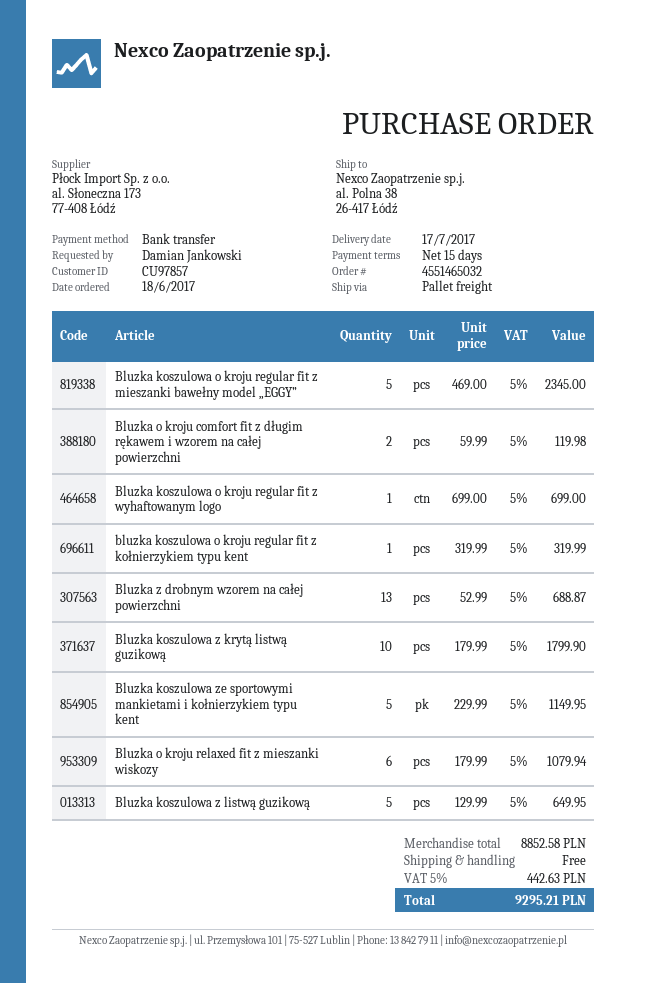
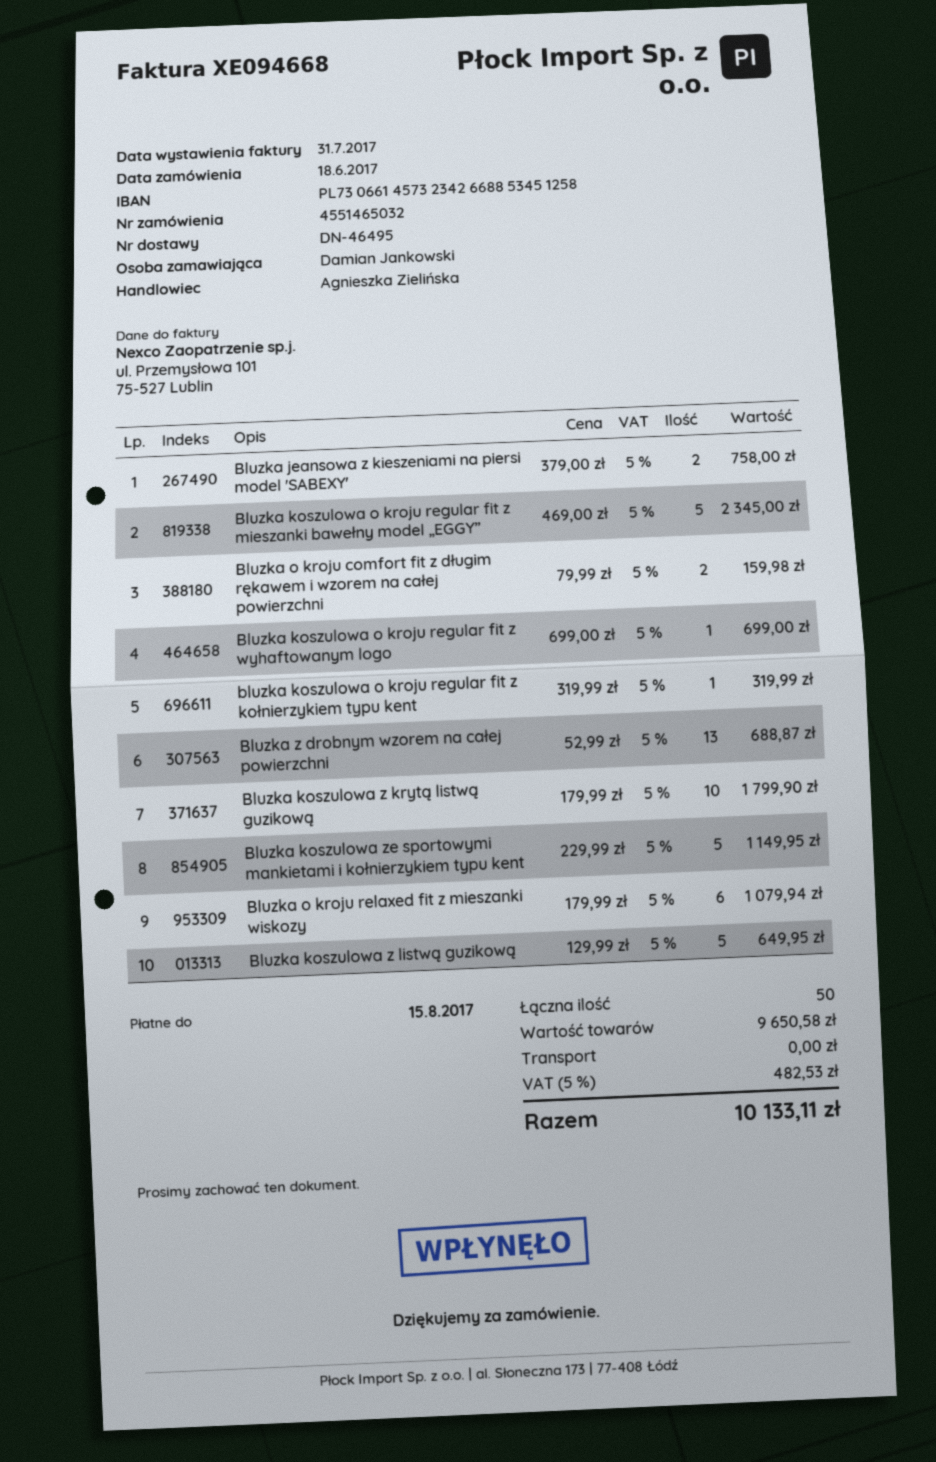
Bluzka o kroju comfort fit z długim rękawem i wzorem na całej powierzchni: 2 x 59.99 = 119.98 -> 2 x 79.99 = 159.98
Bluzka jeansowa z kieszeniami na piersi model 'SABEXY': none -> 2 x 379.00 = 758.00
subtotal: 8852.58 -> 9650.58
tax: 5% = 442.63 -> 5% = 482.53
total: 9295.21 -> 10133.11

